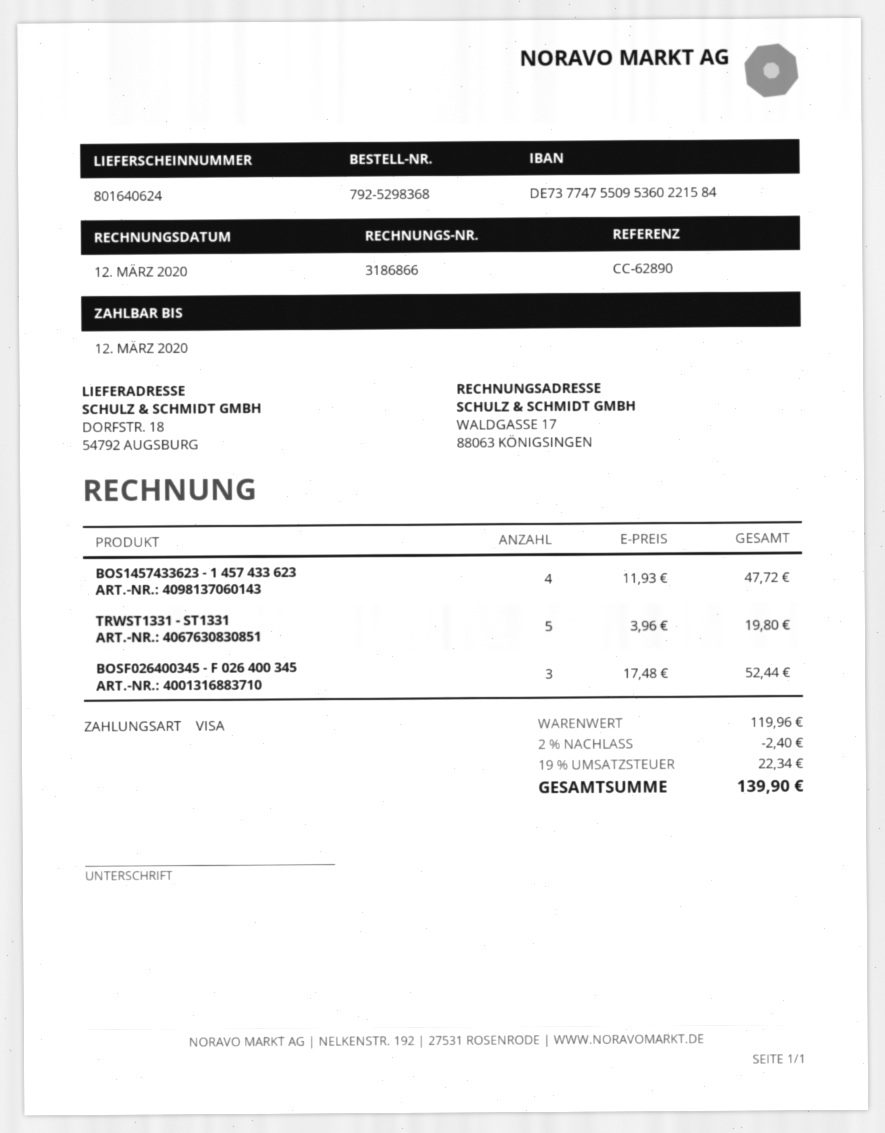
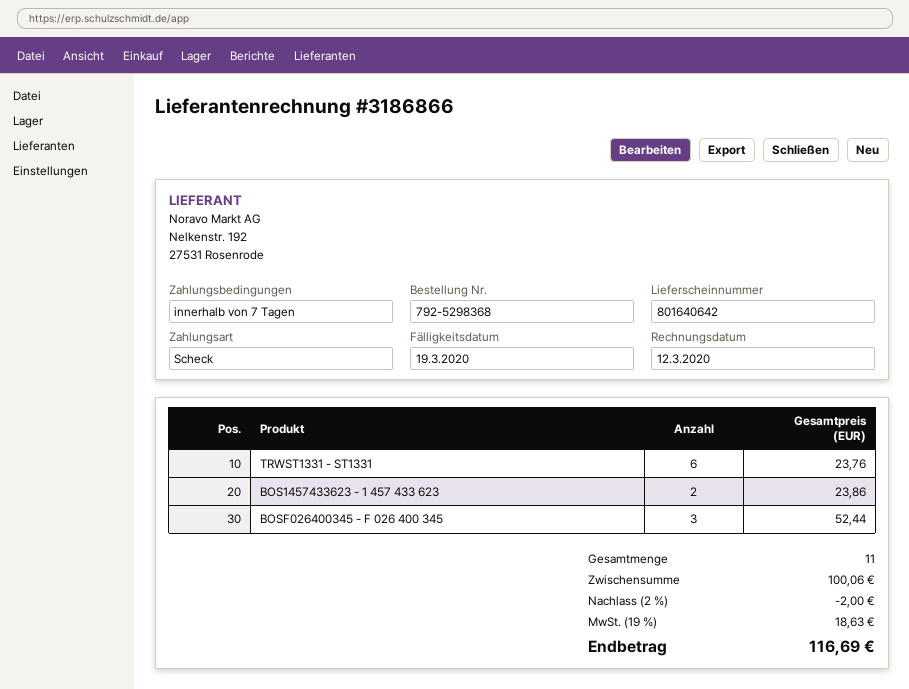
delivery note number: 801640624 -> 801640642
due date: 2020-03-12 -> 2020-03-19
payment method: Visa -> cheque
BOS1457433623 - 1 457 433 623: 4 for 47.72 -> 2 for 23.86
TRWST1331 - ST1331: 5 for 19.80 -> 6 for 23.76
subtotal: 119.96 -> 100.06
discount: 2% = 2.40 -> 2% = 2.00
tax: 19% = 22.34 -> 19% = 18.63
total: 139.90 -> 116.69

